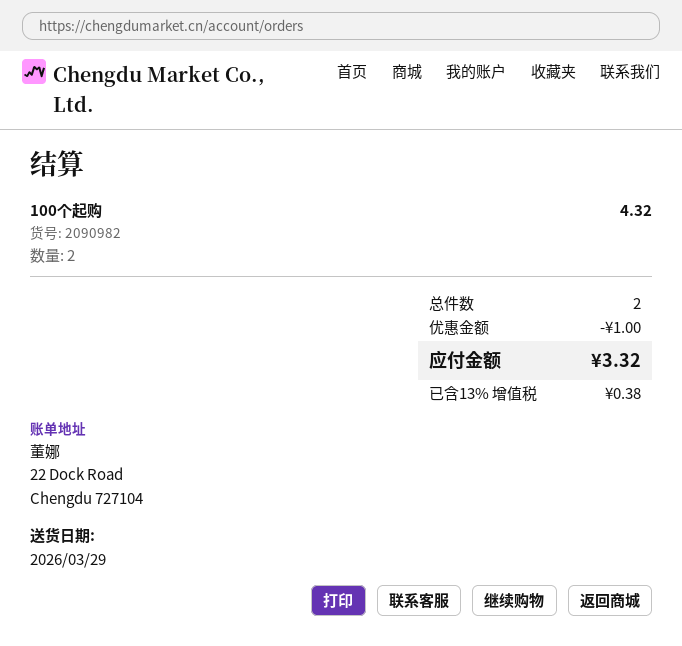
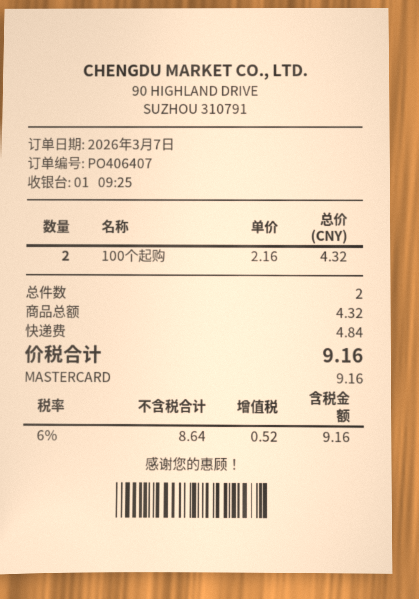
discount: 1.00 -> none
shipping: none -> 4.84
tax: 13% = 0.38 -> 6% = 0.52
total: 3.32 -> 9.16

